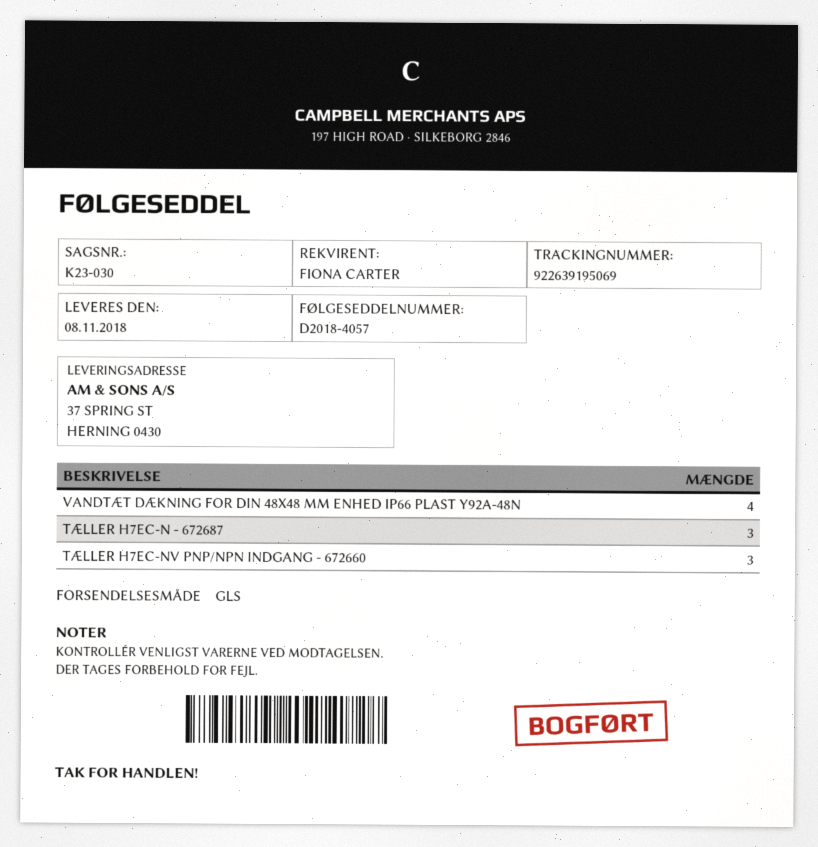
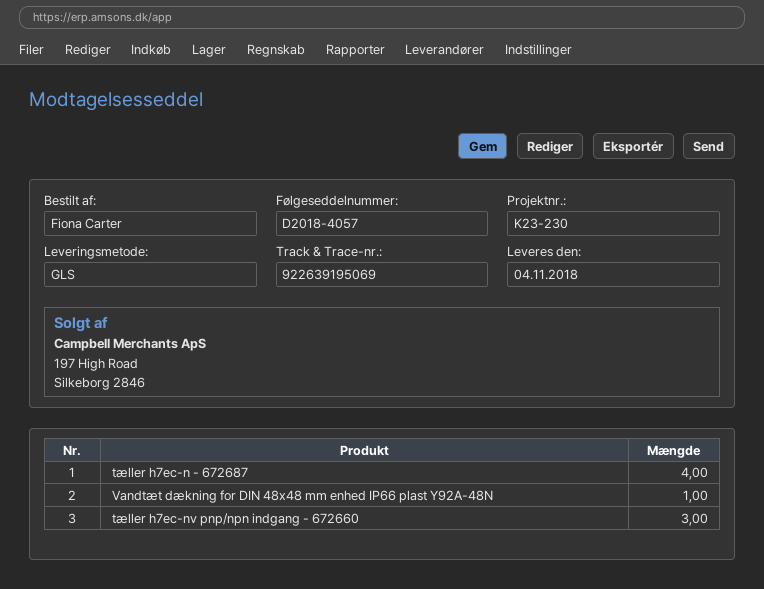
delivery date: 2018-11-08 -> 2018-11-04
reference: K23-030 -> K23-230
VANDTÆT DÆKNING FOR DIN 48X48 MM ENHED IP66 PLAST Y92A-48N: 4 -> 1
TÆLLER H7EC-N - 672687: 3 -> 4

